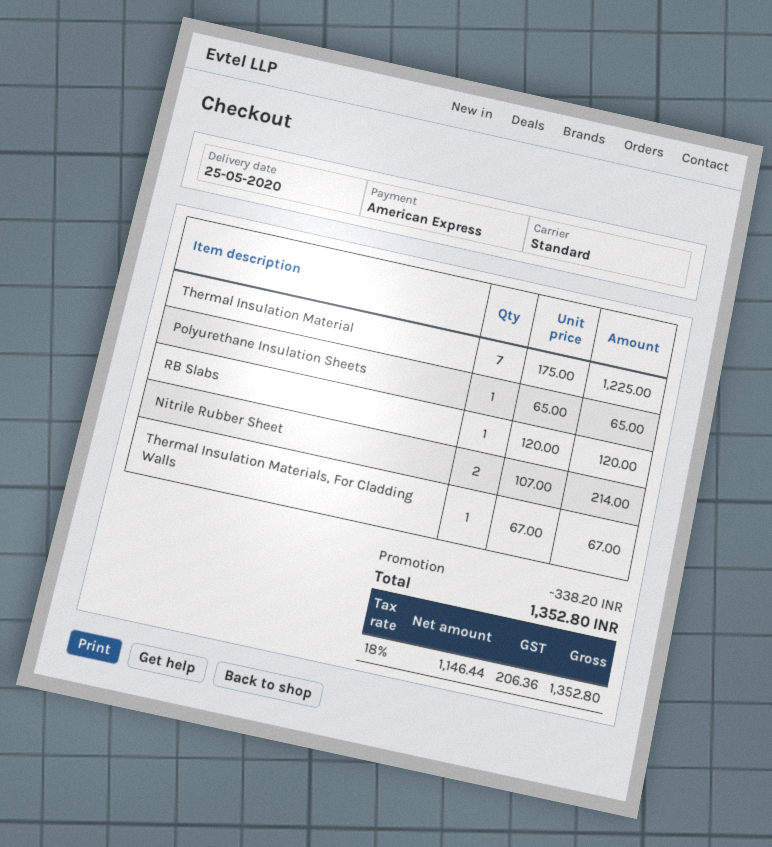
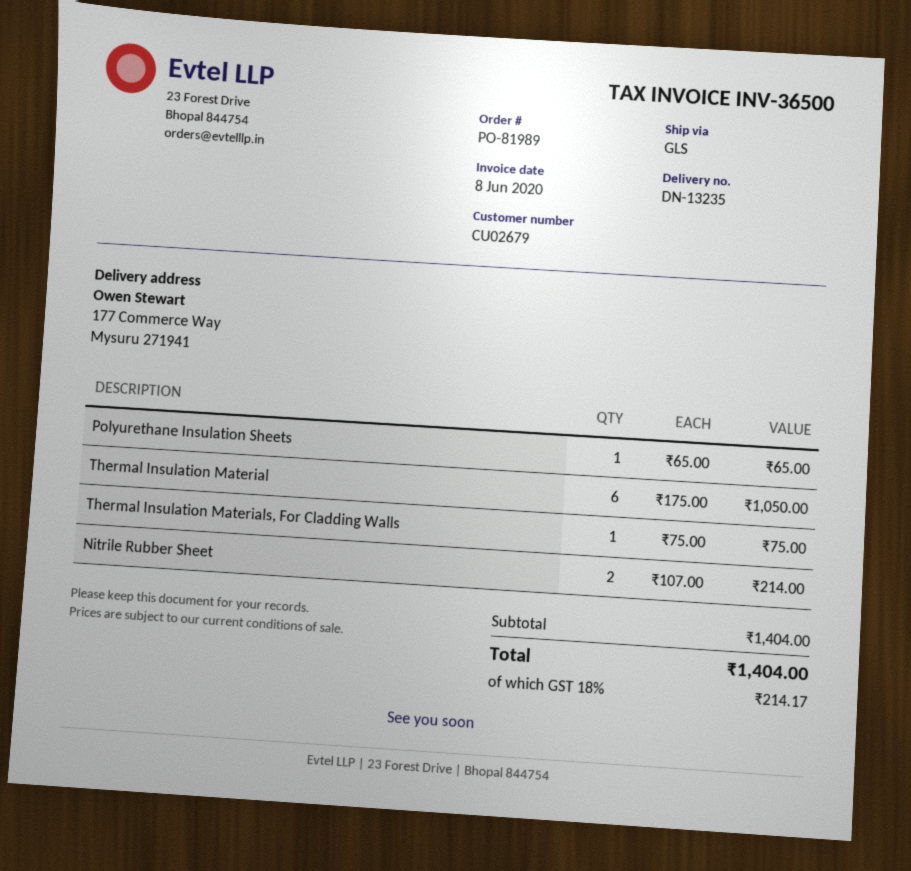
shipping method: standard -> GLS
Thermal Insulation Material: 7 x 175.00 = 1225.00 -> 6 x 175.00 = 1050.00
RB Slabs: 1 x 120.00 = 120.00 -> none
Thermal Insulation Materials, For Cladding Walls: 1 x 67.00 = 67.00 -> 1 x 75.00 = 75.00
discount: 338.20 -> none
tax: 18% = 206.36 -> 18% = 214.17
total: 1352.80 -> 1404.00

